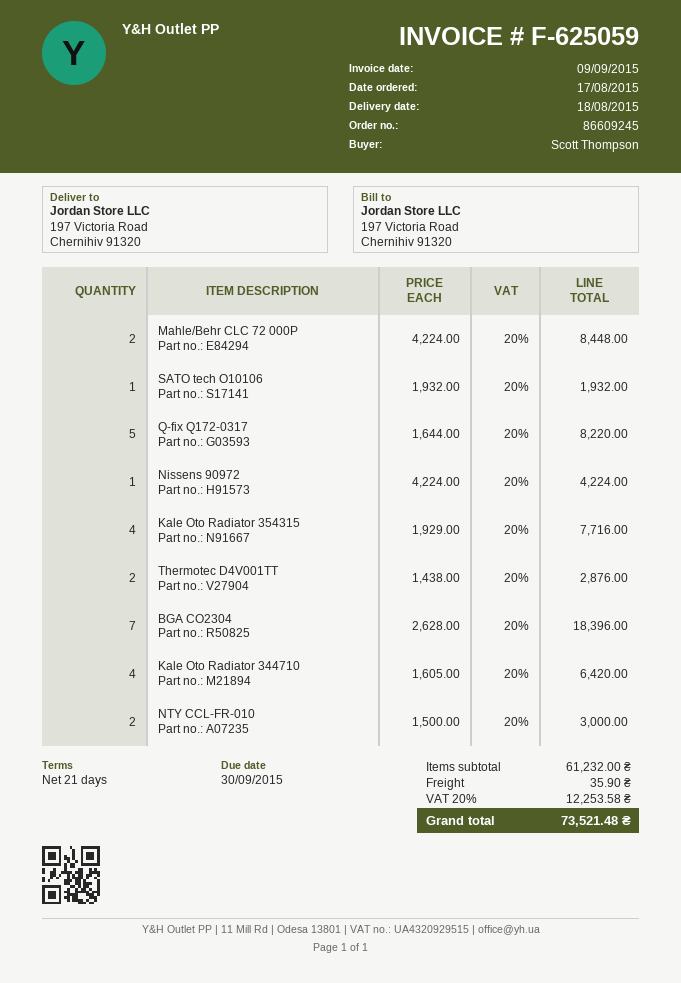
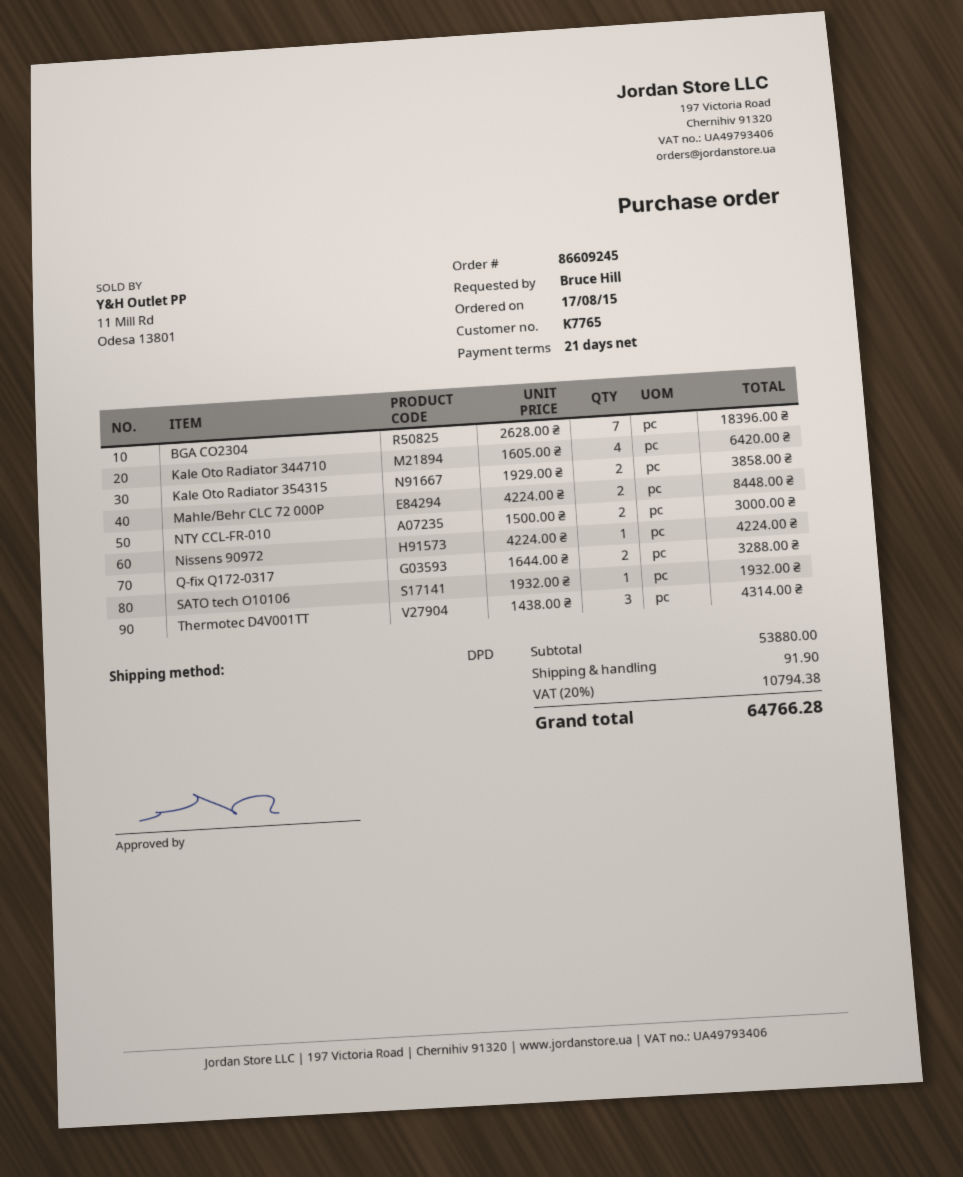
ordered by: Scott Thompson -> Bruce Hill
Q-fix Q172-0317: 5 x 1644.00 = 8220.00 -> 2 x 1644.00 = 3288.00
Kale Oto Radiator 354315: 4 x 1929.00 = 7716.00 -> 2 x 1929.00 = 3858.00
Thermotec D4V001TT: 2 x 1438.00 = 2876.00 -> 3 x 1438.00 = 4314.00
subtotal: 61232.00 -> 53880.00
shipping: 35.90 -> 91.90
tax: 20% = 12253.58 -> 20% = 10794.38
total: 73521.48 -> 64766.28

